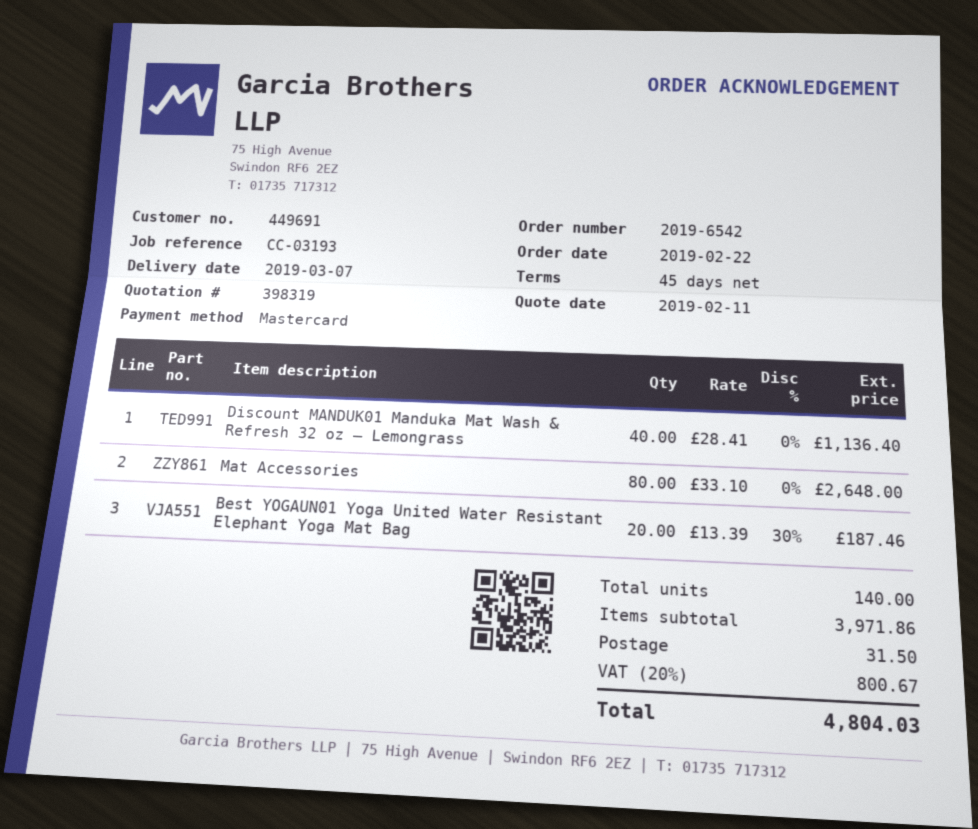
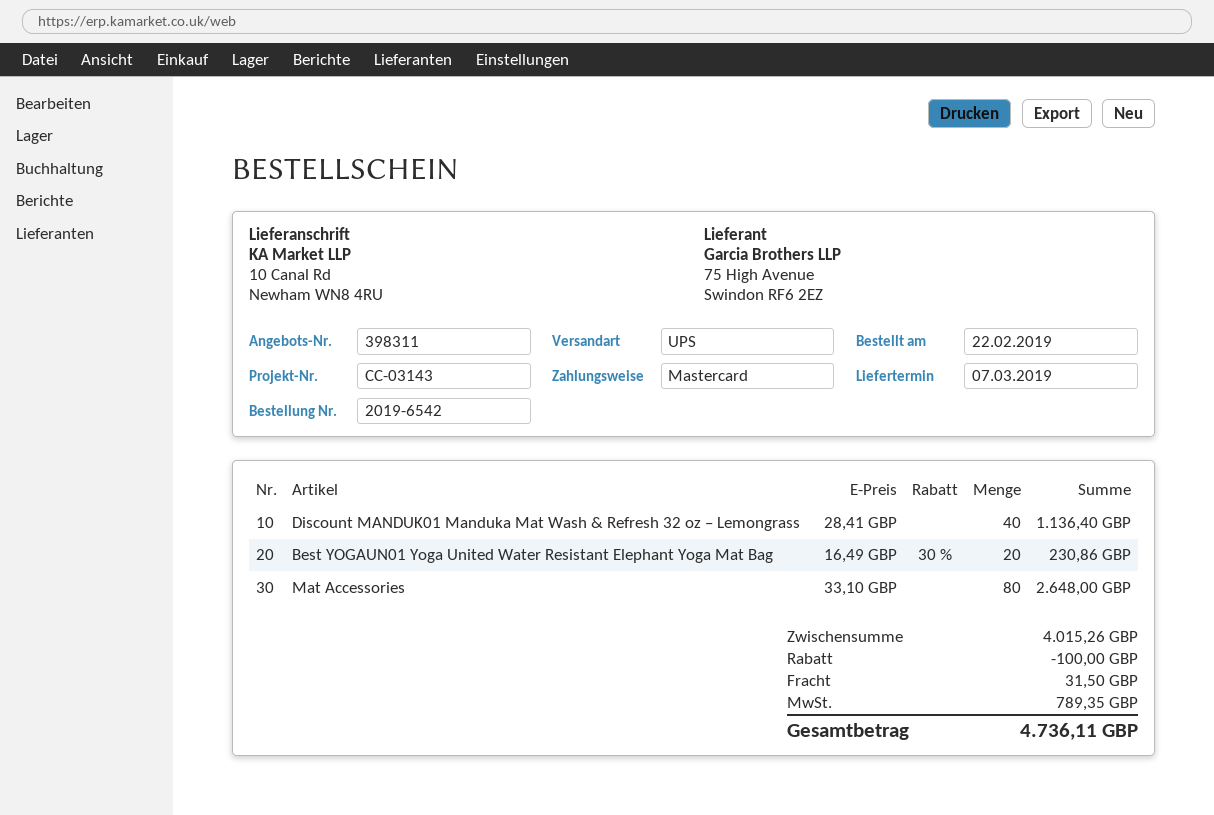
quote number: 398319 -> 398311
reference: CC-03193 -> CC-03143
Best YOGAUN01 Yoga United Water Resistant Elephant Yoga Mat Bag: 20 x 13.39 - 30% = 187.46 -> 20 x 16.49 - 30% = 230.86
subtotal: 3971.86 -> 4015.26
discount: none -> 100.00
tax: 800.67 -> 789.35
total: 4804.03 -> 4736.11

